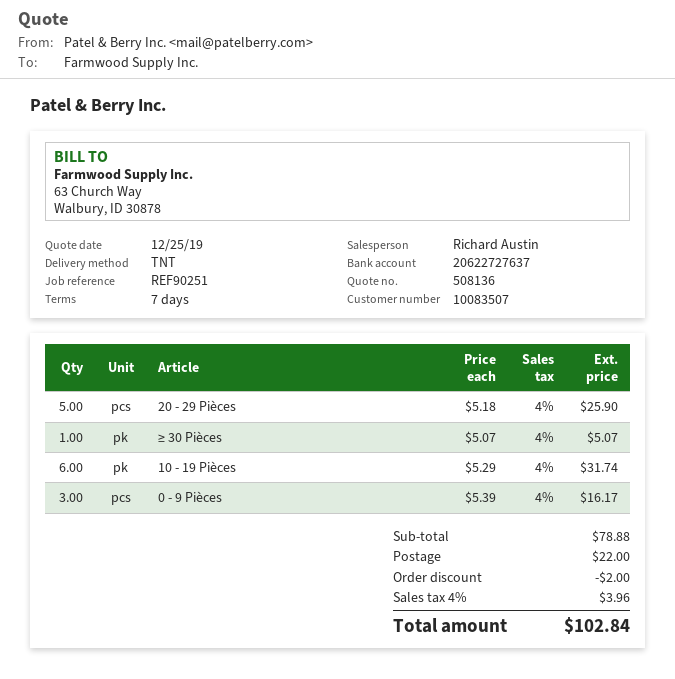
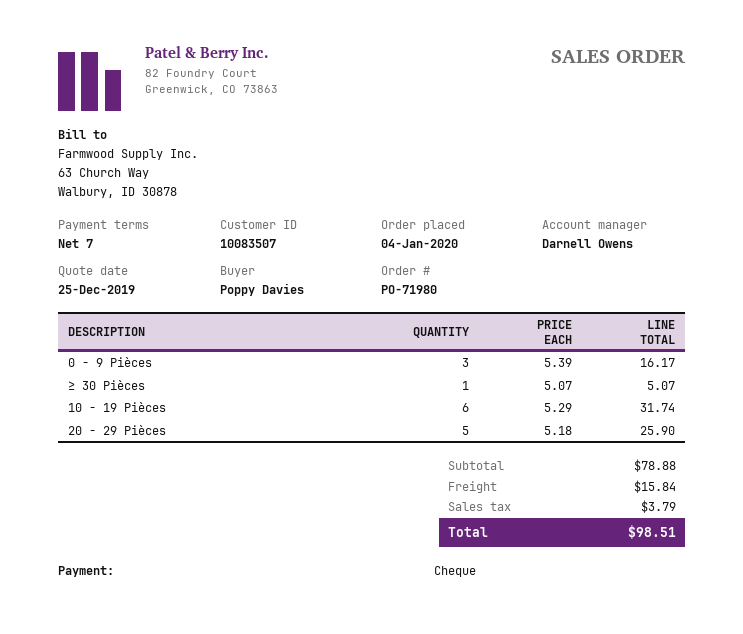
sales rep: Richard Austin -> Darnell Owens
discount: 2.00 -> none
shipping: 22.00 -> 15.84
tax: 3.96 -> 3.79
total: 102.84 -> 98.51

